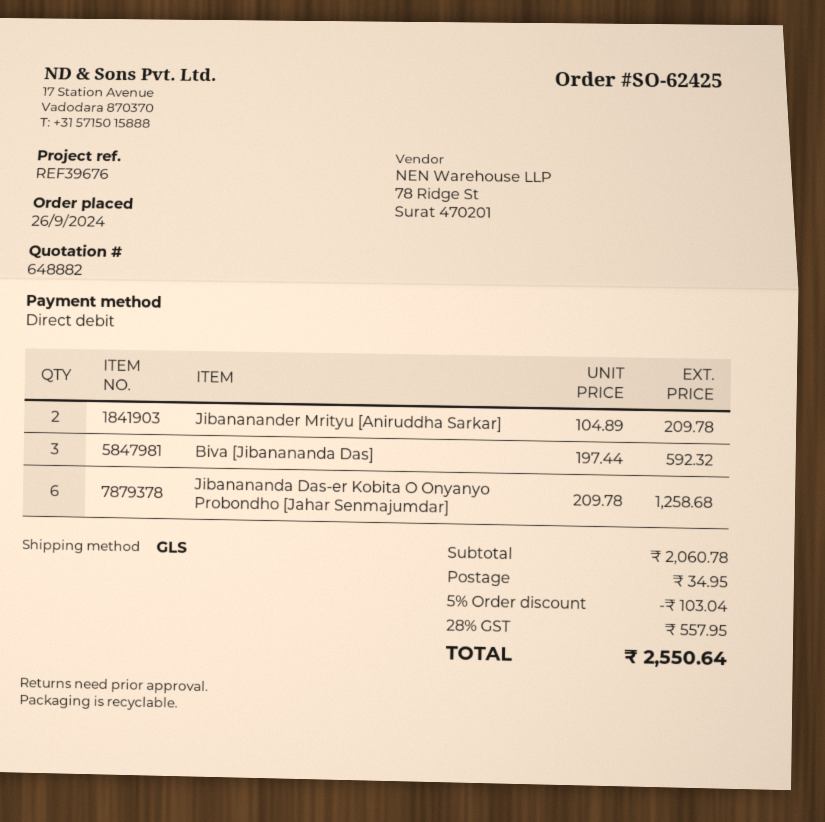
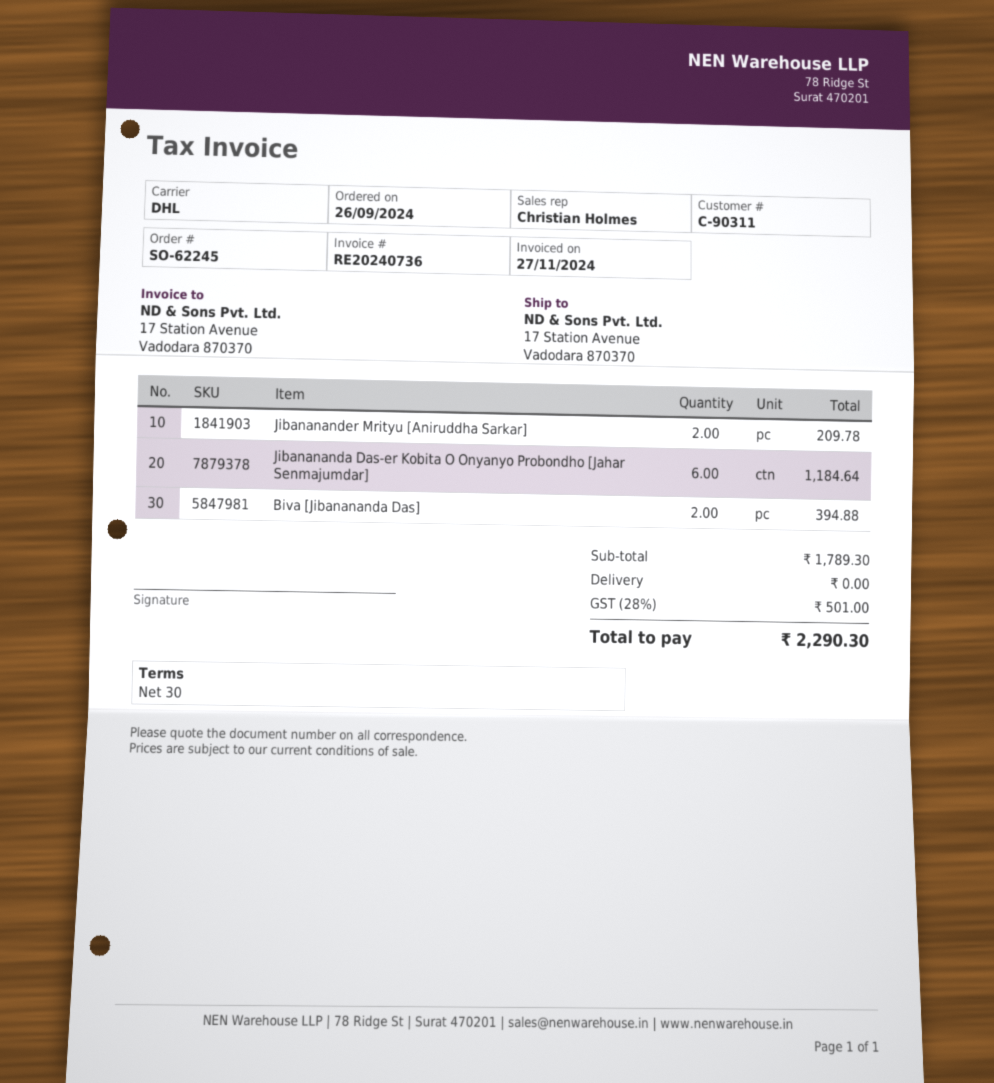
order number: SO-62425 -> SO-62245
shipping method: GLS -> DHL
Biva [Jibanananda Das]: 3 for 592.32 -> 2 for 394.88
Jibanananda Das-er Kobita O Onyanyo Probondho [Jahar Senmajumdar]: 6 for 1258.68 -> 6 for 1184.64
subtotal: 2060.78 -> 1789.30
discount: 5% = 103.04 -> none
shipping: 34.95 -> 0.00
tax: 28% = 557.95 -> 28% = 501.00
total: 2550.64 -> 2290.30

